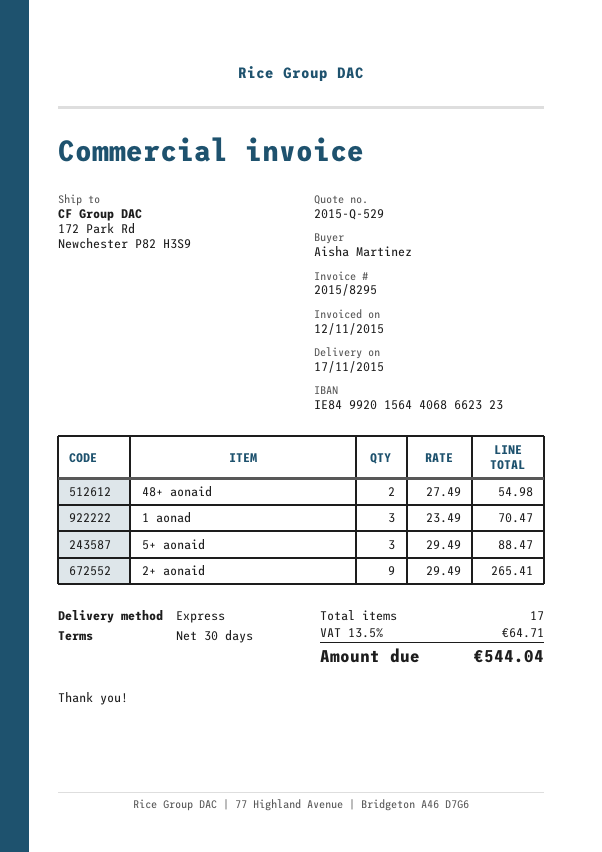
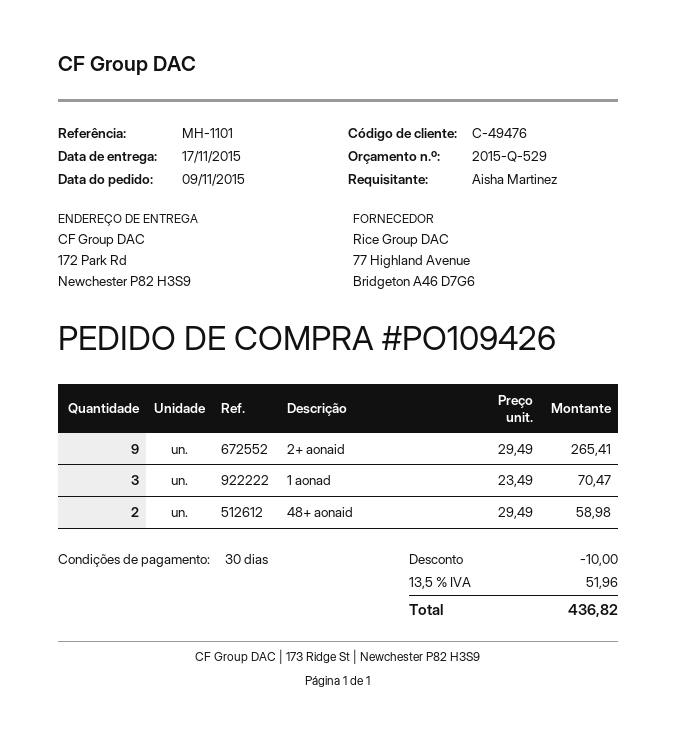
48+ aonaid: 2 x 27.49 = 54.98 -> 2 x 29.49 = 58.98
5+ aonaid: 3 x 29.49 = 88.47 -> none
discount: none -> 10.00
tax: 13.5% = 64.71 -> 13.5% = 51.96
total: 544.04 -> 436.82

